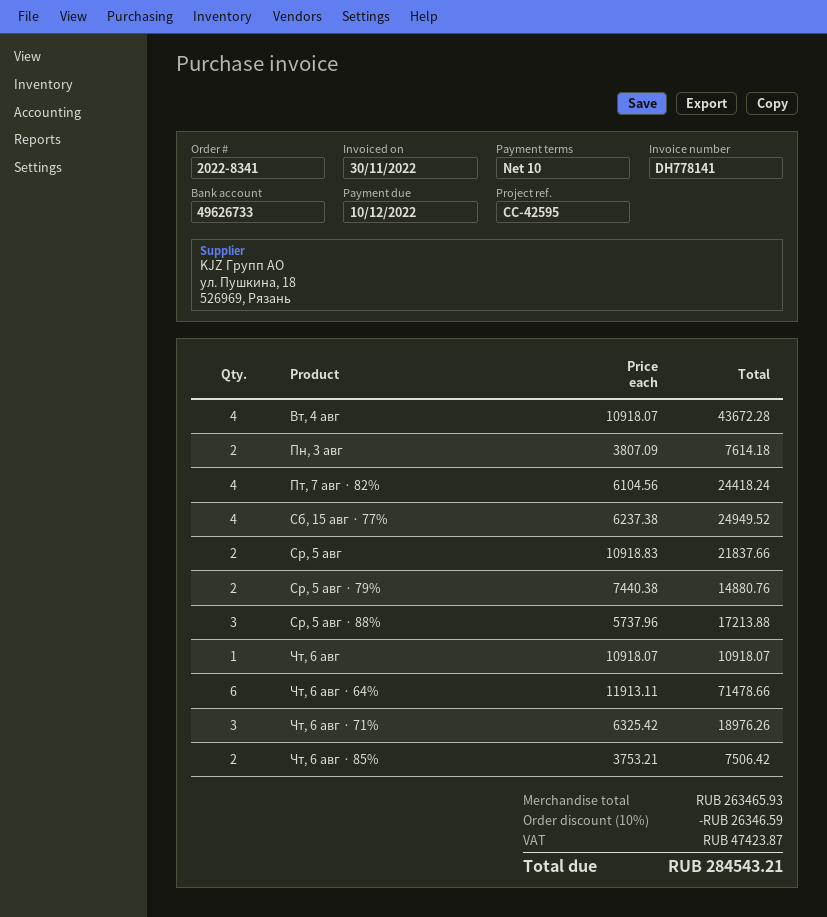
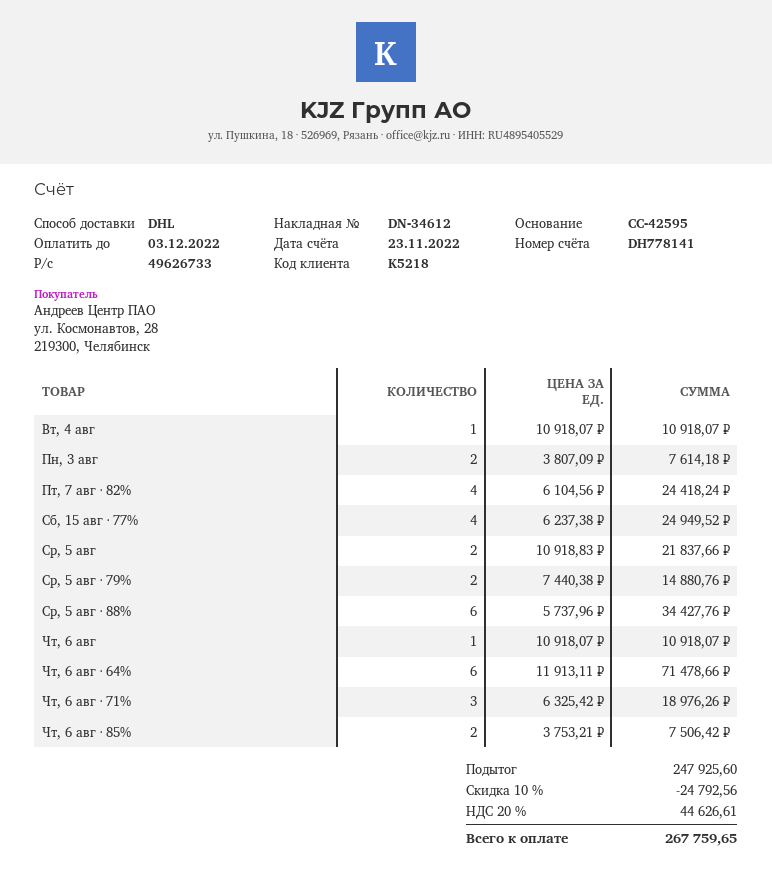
invoice date: 2022-11-30 -> 2022-11-23
due date: 2022-12-10 -> 2022-12-03
Вт, 4 авг: 4 x 10918.07 = 43672.28 -> 1 x 10918.07 = 10918.07
Ср, 5 авг · 88%: 3 x 5737.96 = 17213.88 -> 6 x 5737.96 = 34427.76
subtotal: 263465.93 -> 247925.60
discount: 10% = 26346.59 -> 10% = 24792.56
tax: 47423.87 -> 44626.61
total: 284543.21 -> 267759.65

